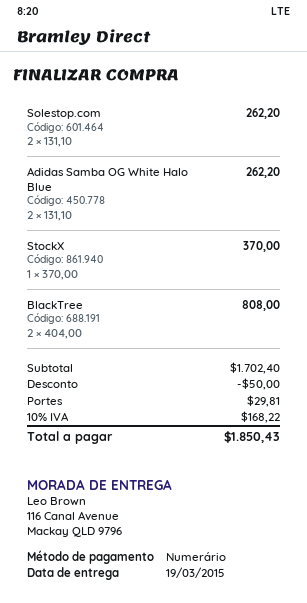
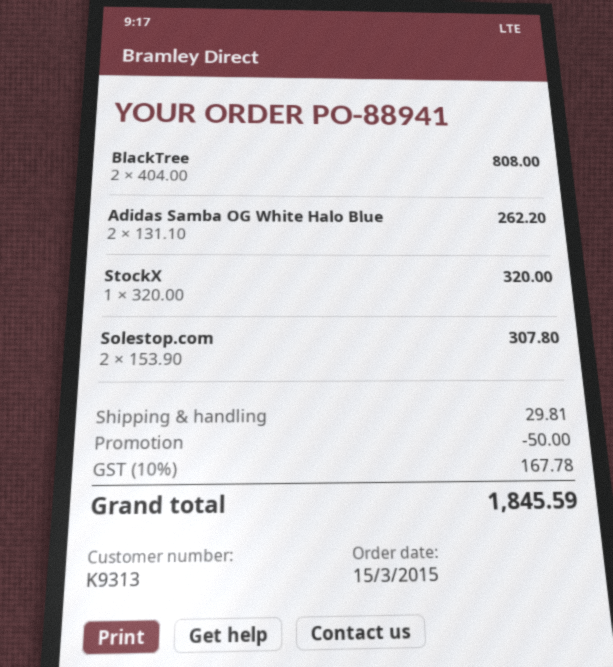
Solestop.com: 2 x 131.10 = 262.20 -> 2 x 153.90 = 307.80
StockX: 1 x 370.00 = 370.00 -> 1 x 320.00 = 320.00
tax: 10% = 168.22 -> 10% = 167.78
total: 1850.43 -> 1845.59

